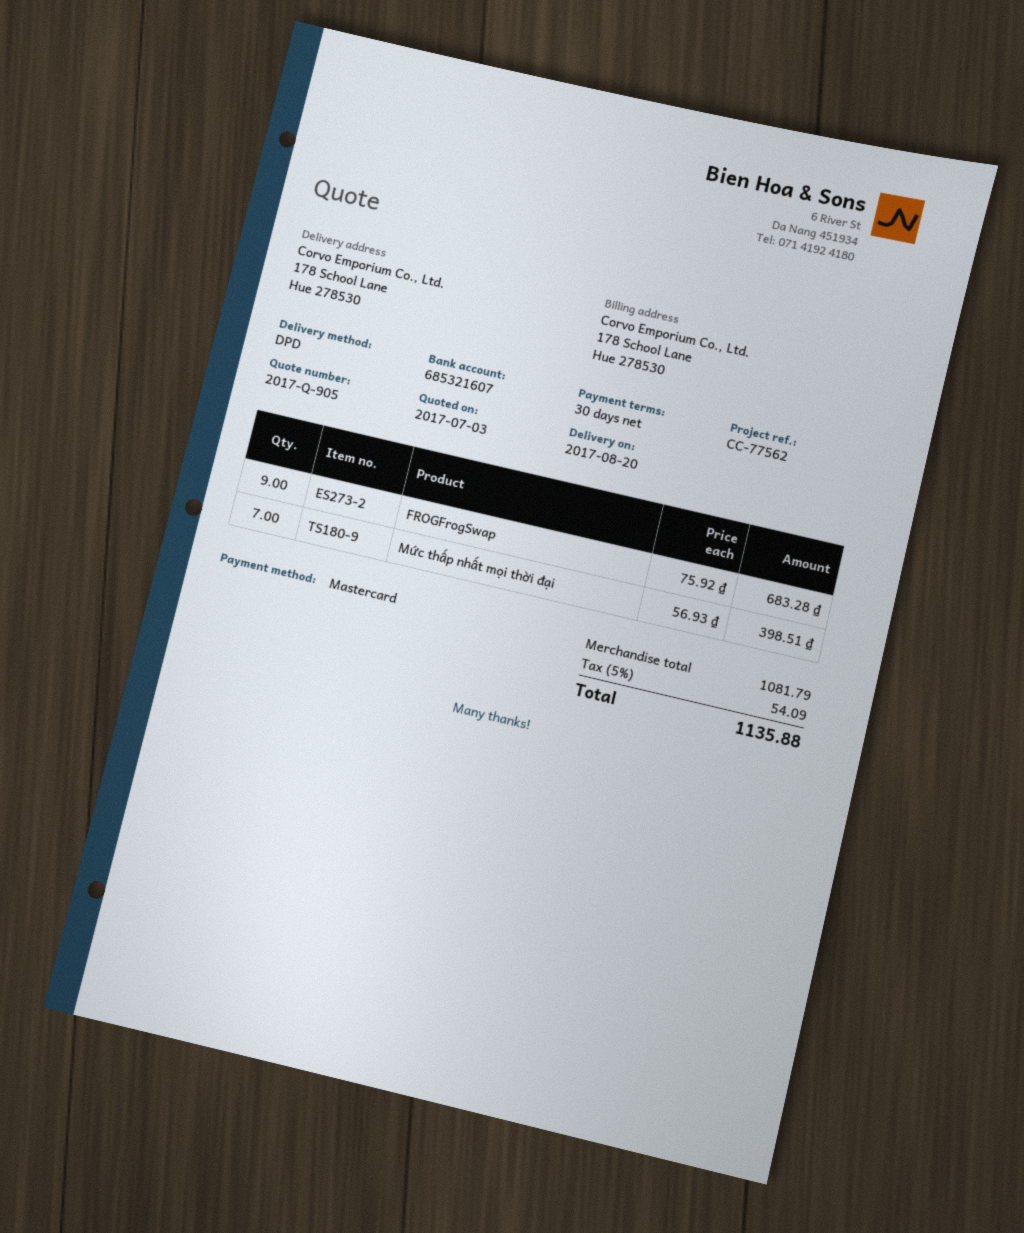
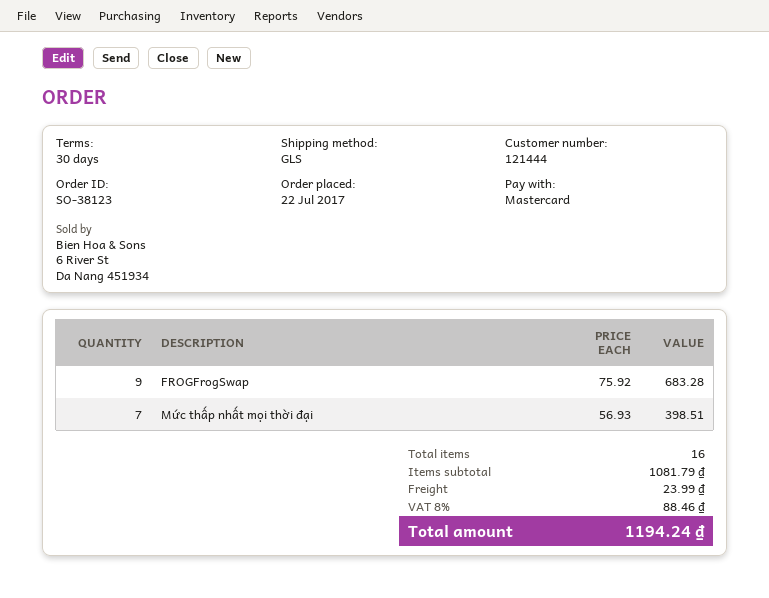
shipping method: DPD -> GLS
shipping: none -> 23.99
tax: 5% = 54.09 -> 8% = 88.46
total: 1135.88 -> 1194.24

